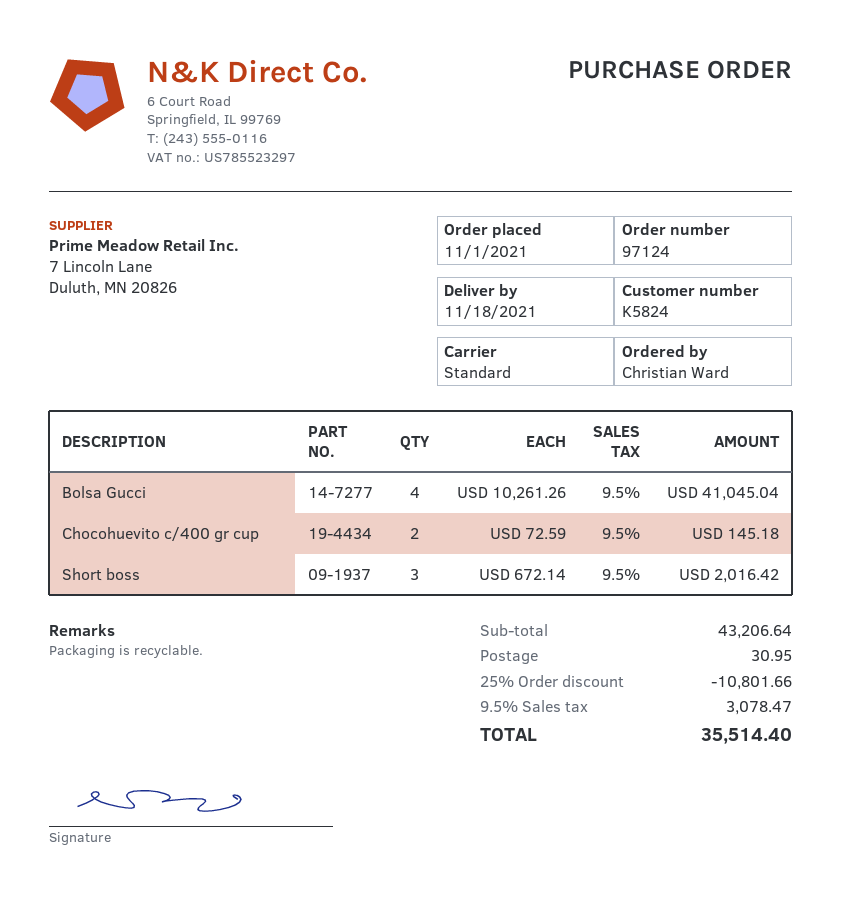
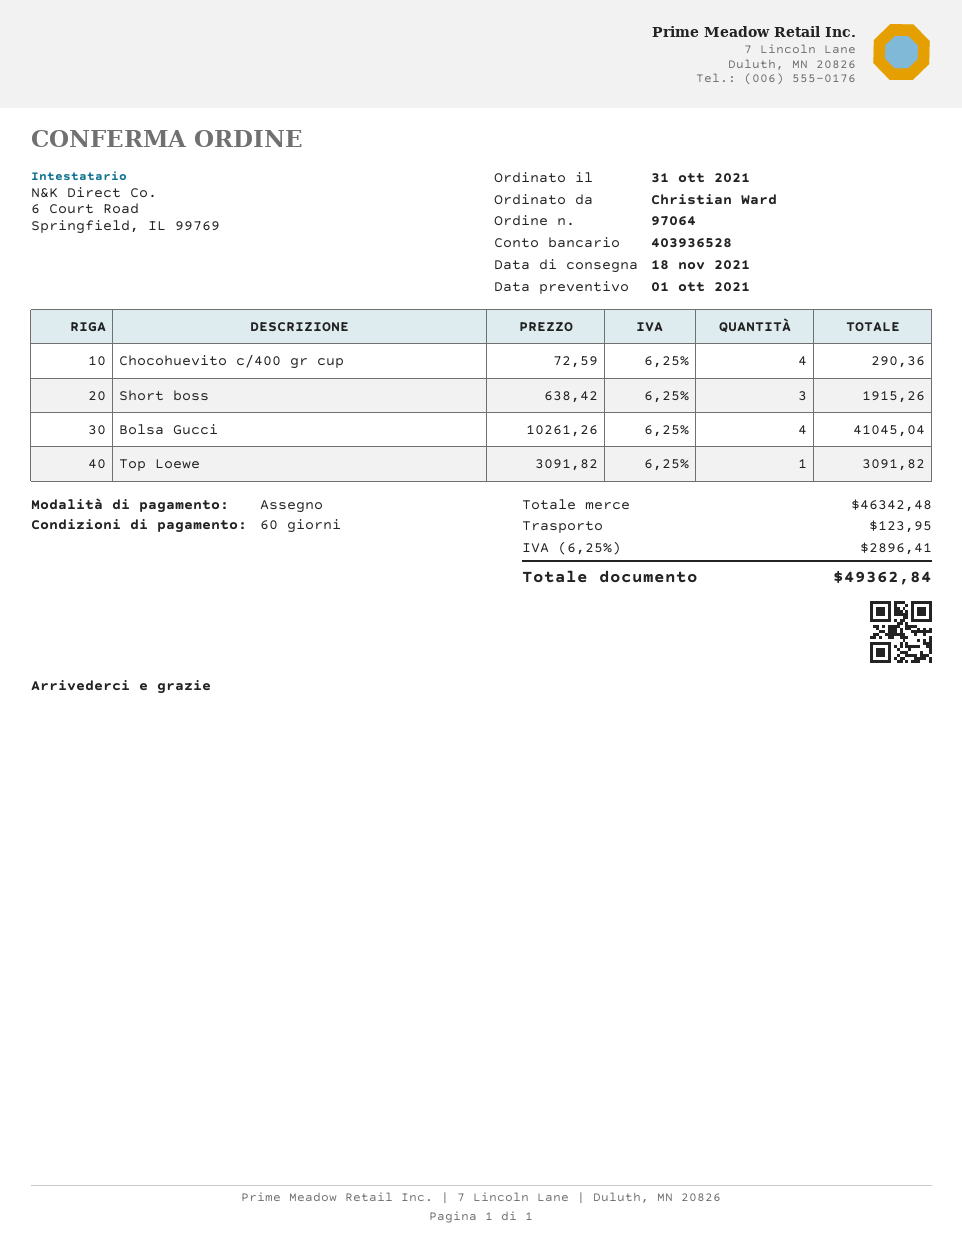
order number: 97124 -> 97064
order date: 2021-11-01 -> 2021-10-31
Chocohuevito c/400 gr cup: 2 x 72.59 = 145.18 -> 4 x 72.59 = 290.36
Short boss: 3 x 672.14 = 2016.42 -> 3 x 638.42 = 1915.26
Top Loewe: none -> 1 x 3091.82 = 3091.82
subtotal: 43206.64 -> 46342.48
discount: 25% = 10801.66 -> none
shipping: 30.95 -> 123.95
tax: 9.5% = 3078.47 -> 6.25% = 2896.41
total: 35514.40 -> 49362.84

